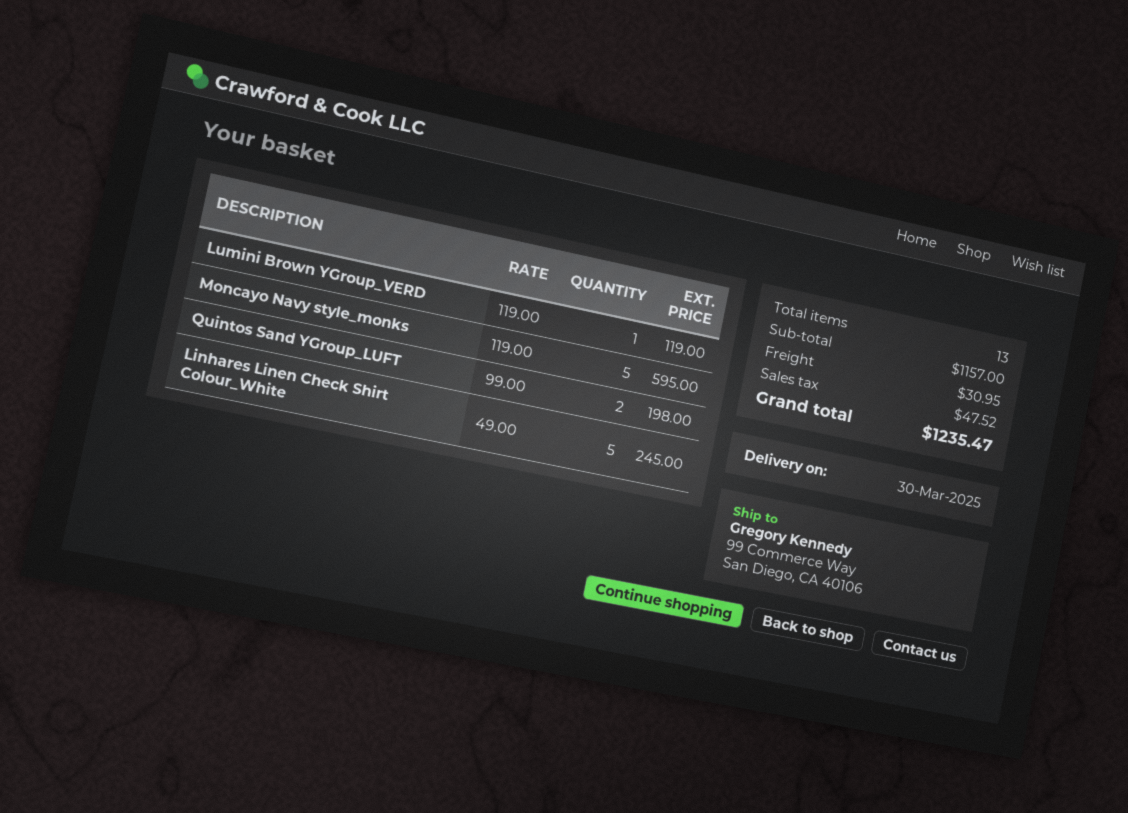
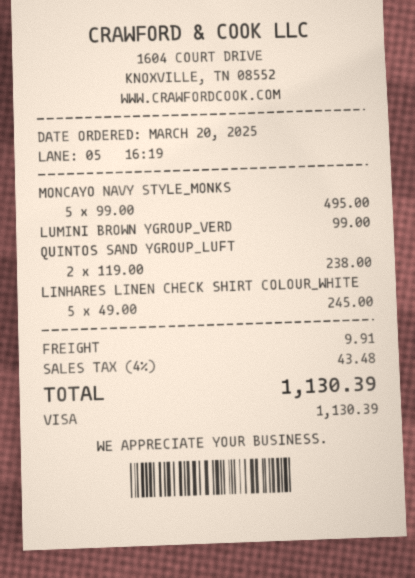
Lumini Brown YGroup_VERD: 1 x 119.00 = 119.00 -> 1 x 99.00 = 99.00
Moncayo Navy style_monks: 5 x 119.00 = 595.00 -> 5 x 99.00 = 495.00
Quintos Sand YGroup_LUFT: 2 x 99.00 = 198.00 -> 2 x 119.00 = 238.00
shipping: 30.95 -> 9.91
tax: 47.52 -> 43.48
total: 1235.47 -> 1130.39

